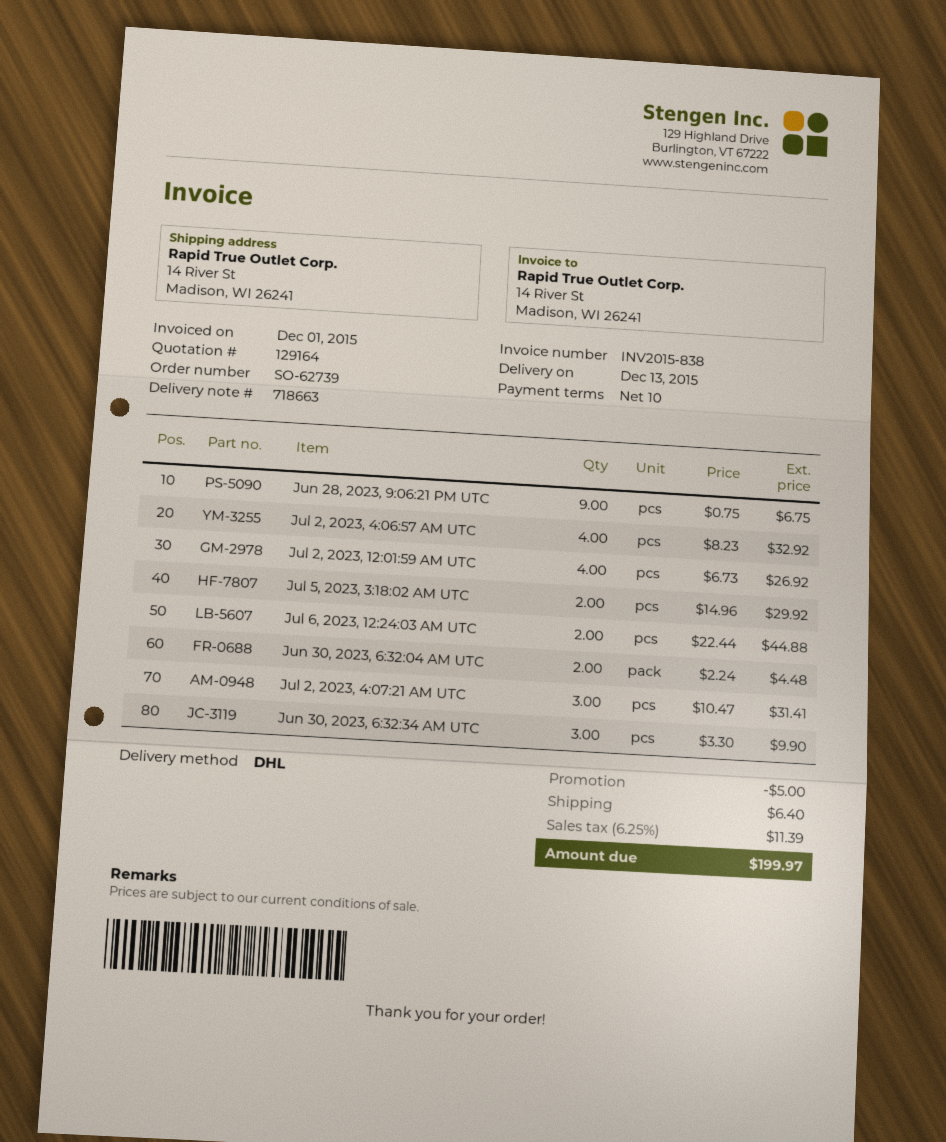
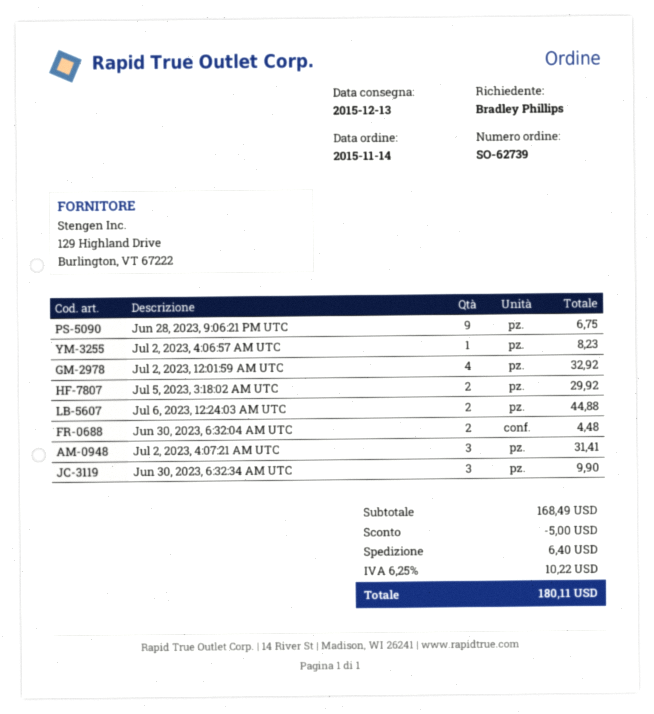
Jul 2, 2023, 4:06:57 AM UTC: 4 for 32.92 -> 1 for 8.23
Jul 2, 2023, 12:01:59 AM UTC: 4 for 26.92 -> 4 for 32.92
tax: 6.25% = 11.39 -> 6.25% = 10.22
total: 199.97 -> 180.11

